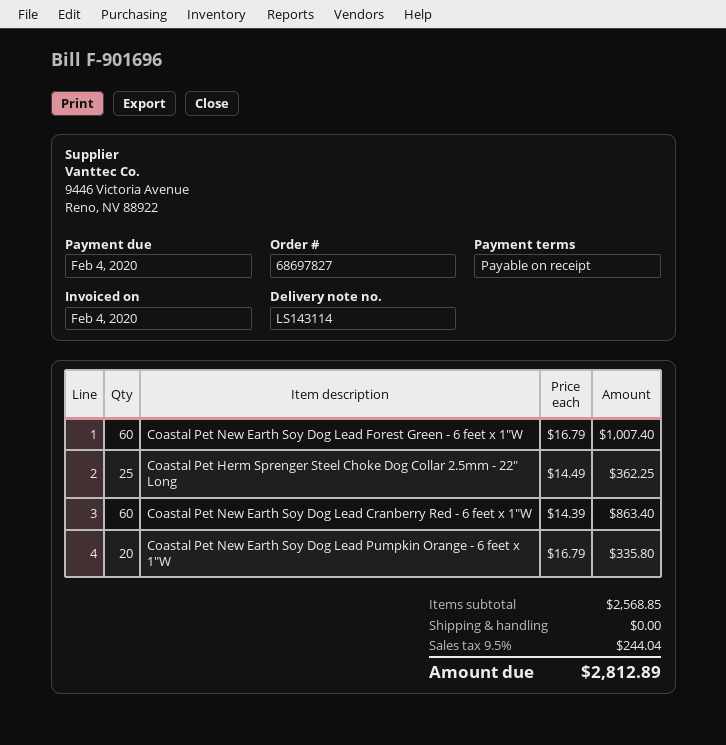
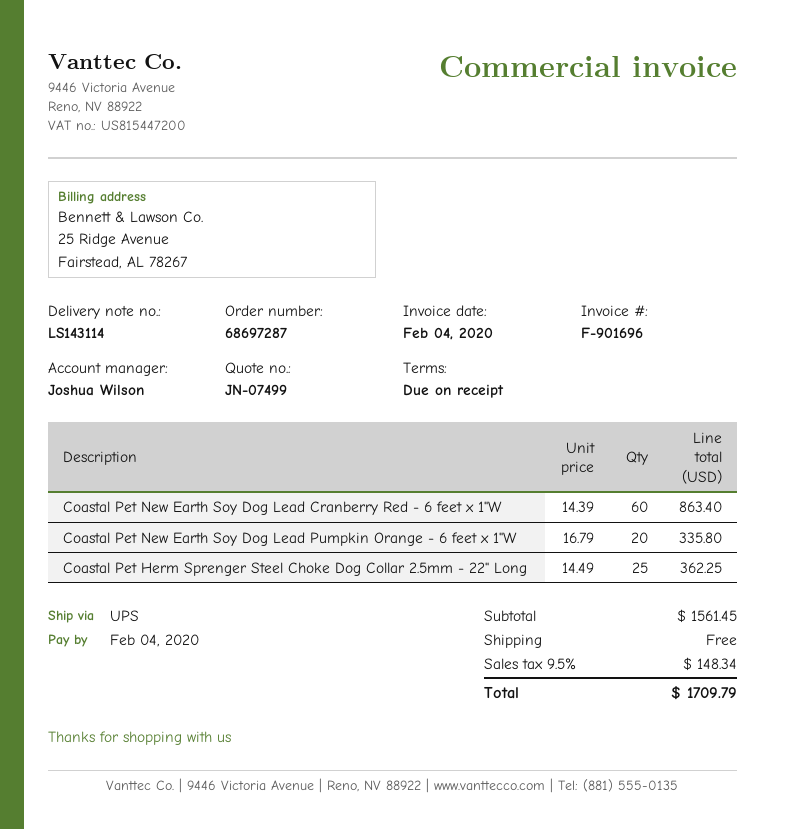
order number: 68697827 -> 68697287
Coastal Pet New Earth Soy Dog Lead Forest Green - 6 feet x 1"W: 60 x 16.79 = 1007.40 -> none
subtotal: 2568.85 -> 1561.45
tax: 9.5% = 244.04 -> 9.5% = 148.34
total: 2812.89 -> 1709.79

